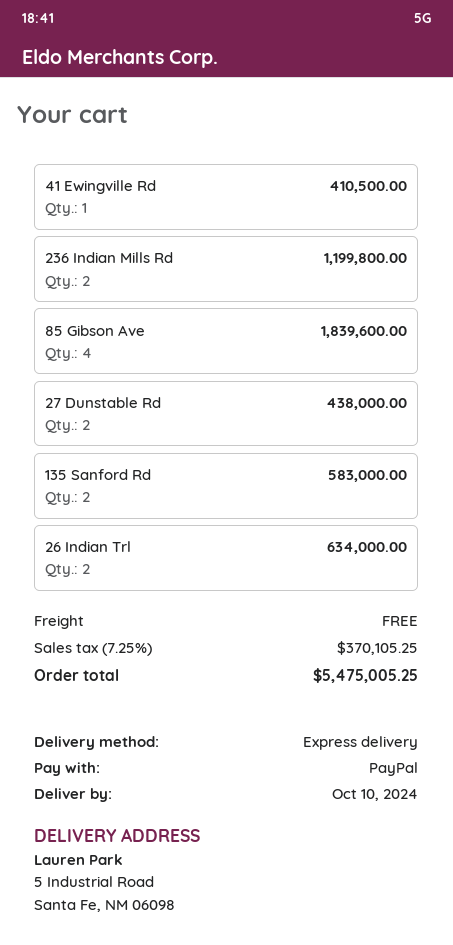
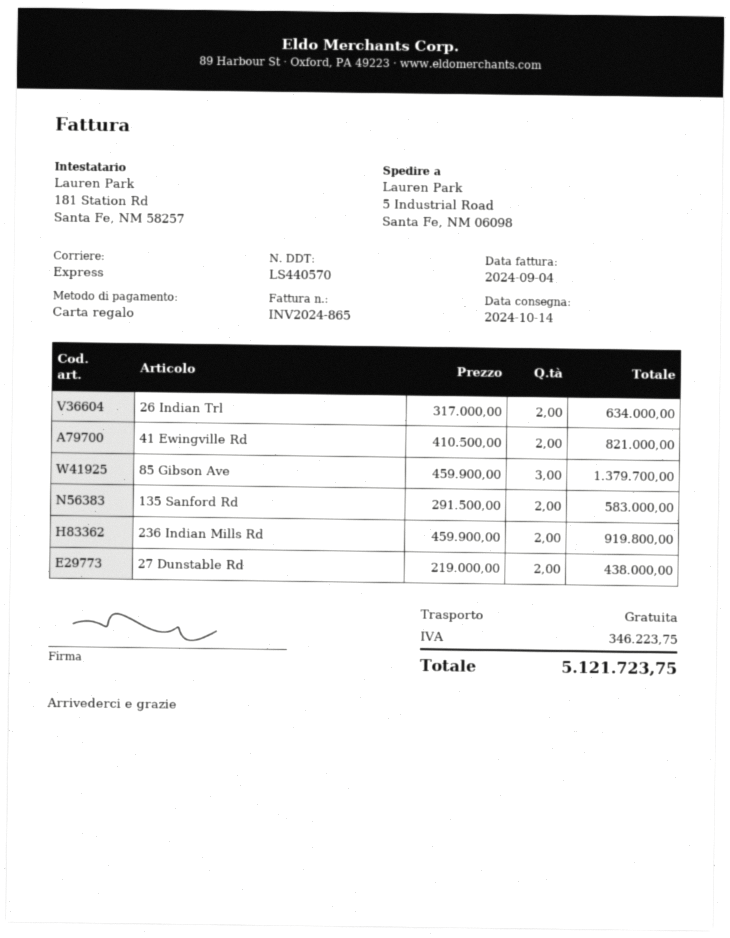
delivery date: 2024-10-10 -> 2024-10-14
payment method: PayPal -> gift card
41 Ewingville Rd: 1 for 410500.00 -> 2 for 821000.00
236 Indian Mills Rd: 2 for 1199800.00 -> 2 for 919800.00
85 Gibson Ave: 4 for 1839600.00 -> 3 for 1379700.00
tax: 370105.25 -> 346223.75
total: 5475005.25 -> 5121723.75

